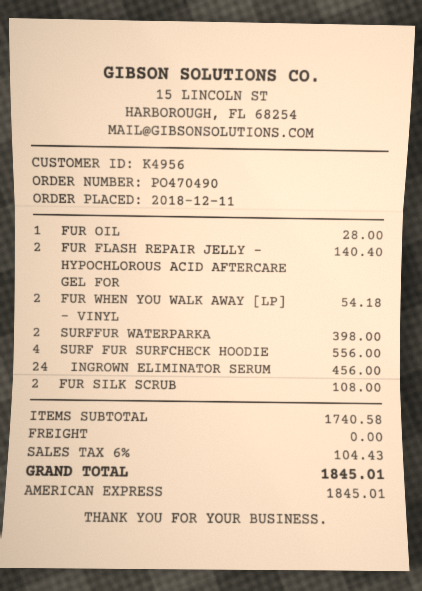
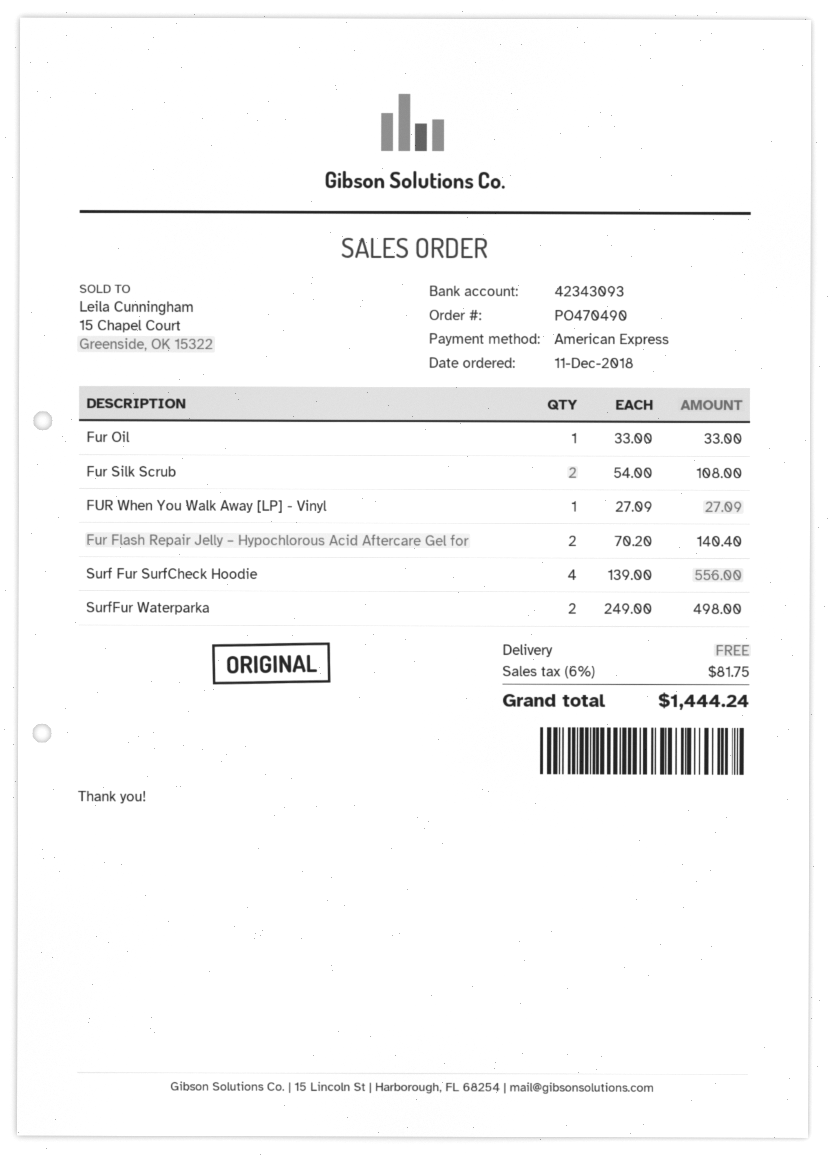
FUR OIL: 1 for 28.00 -> 1 for 33.00
FUR WHEN YOU WALK AWAY [LP] - VINYL: 2 for 54.18 -> 1 for 27.09
SURFFUR WATERPARKA: 2 for 398.00 -> 2 for 498.00
INGROWN ELIMINATOR SERUM: 24 for 456.00 -> none
tax: 6% = 104.43 -> 6% = 81.75
total: 1845.01 -> 1444.24

